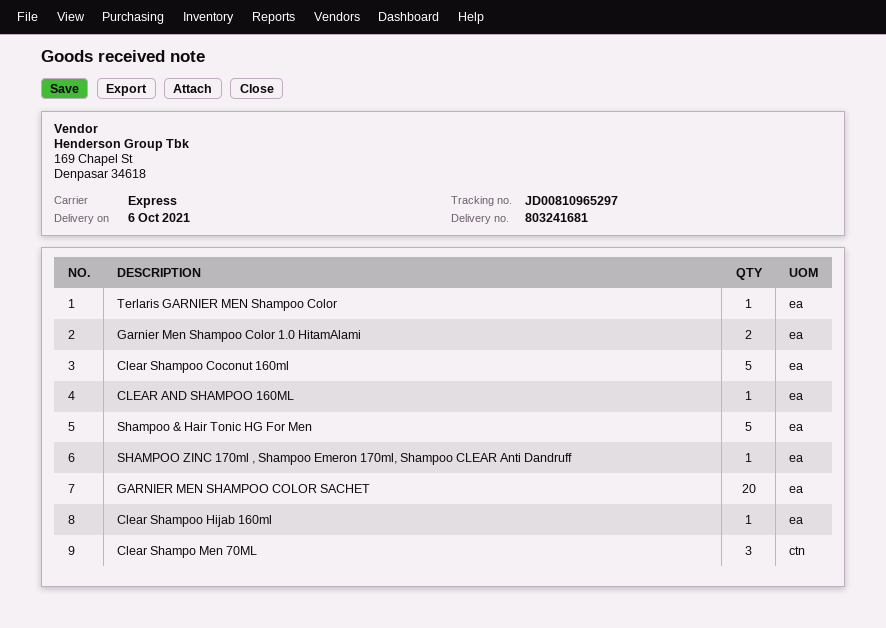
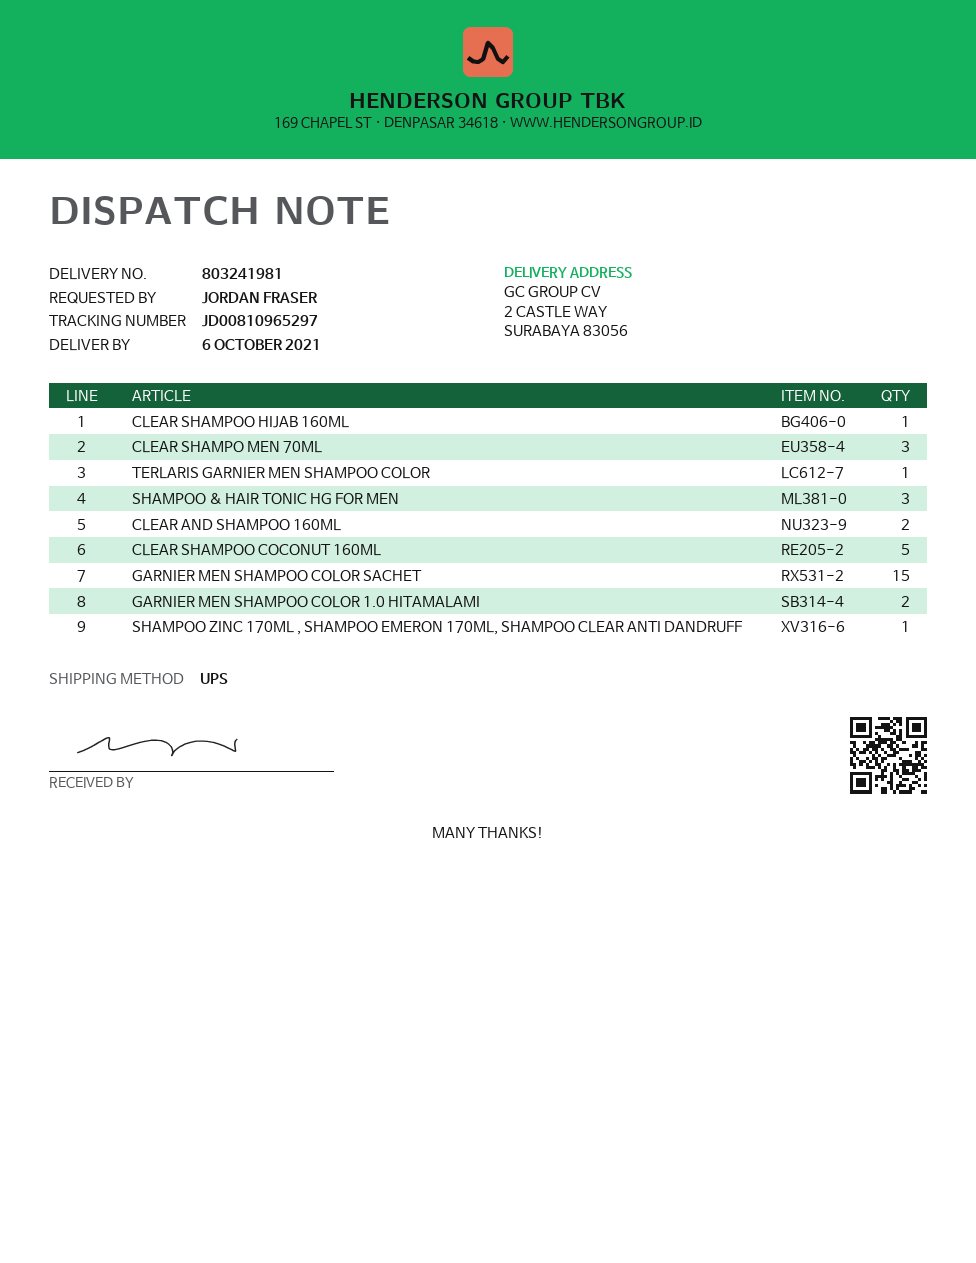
delivery note number: 803241681 -> 803241981
shipping method: express -> UPS
CLEAR AND SHAMPOO 160ML: 1 -> 2
Shampoo & Hair Tonic HG For Men: 5 -> 3
GARNIER MEN SHAMPOO COLOR SACHET: 20 -> 15

